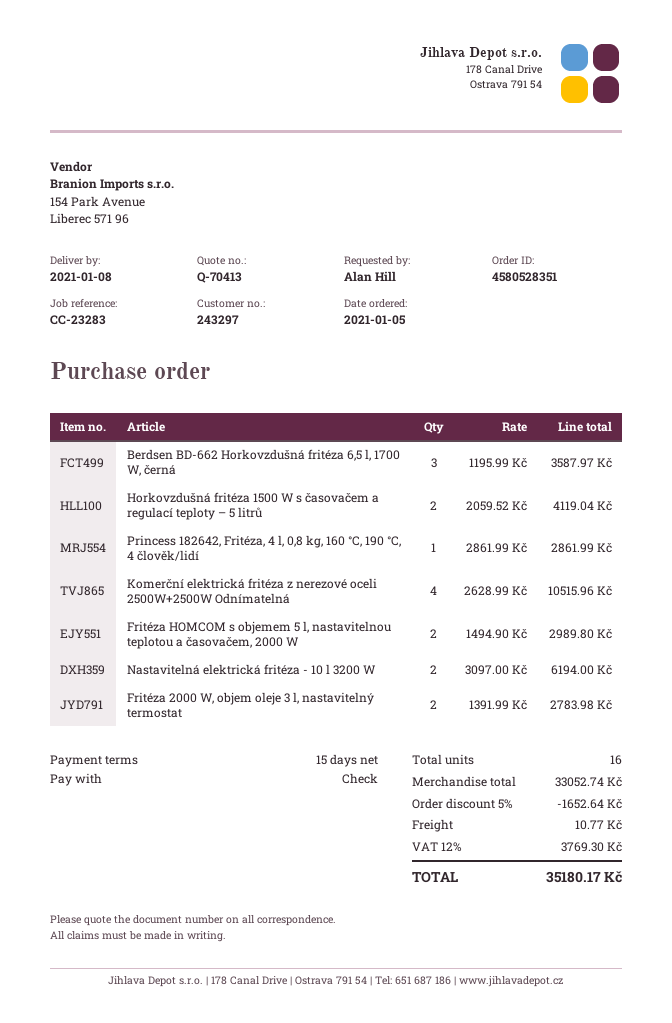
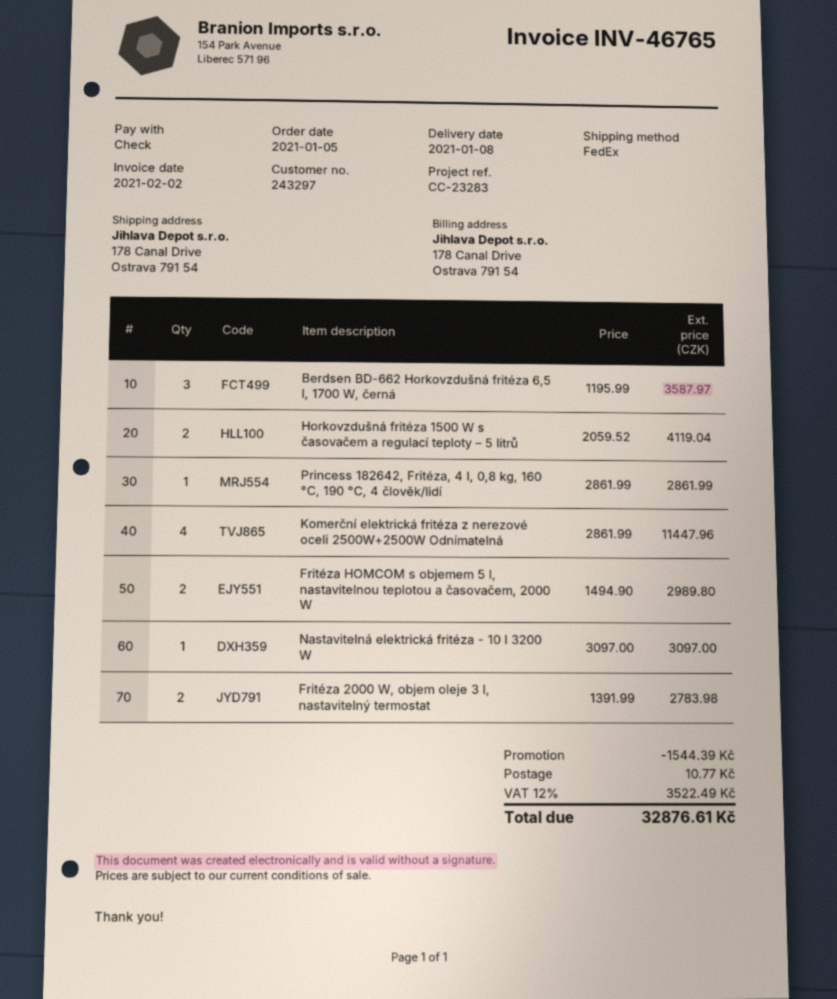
Komerční elektrická fritéza z nerezové oceli 2500W+2500W Odnímatelná: 4 x 2628.99 = 10515.96 -> 4 x 2861.99 = 11447.96
Nastavitelná elektrická fritéza - 10 l 3200 W: 2 x 3097.00 = 6194.00 -> 1 x 3097.00 = 3097.00
discount: 1652.64 -> 1544.39
tax: 12% = 3769.30 -> 12% = 3522.49
total: 35180.17 -> 32876.61

